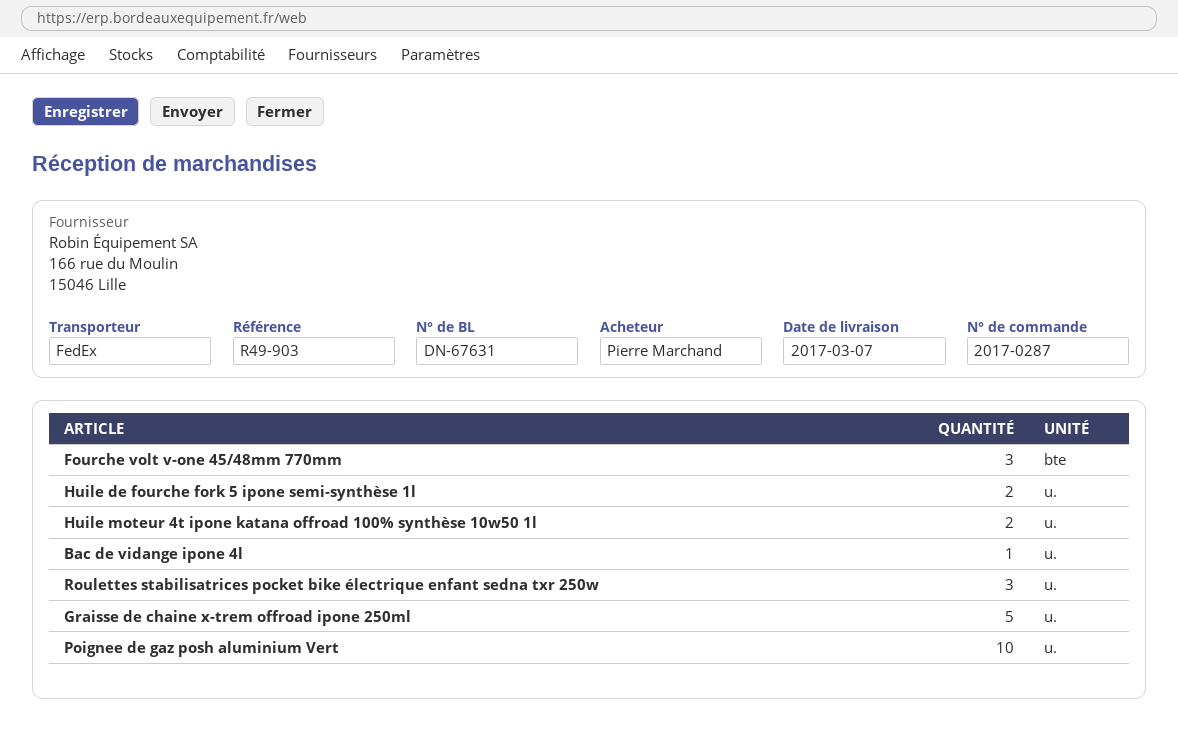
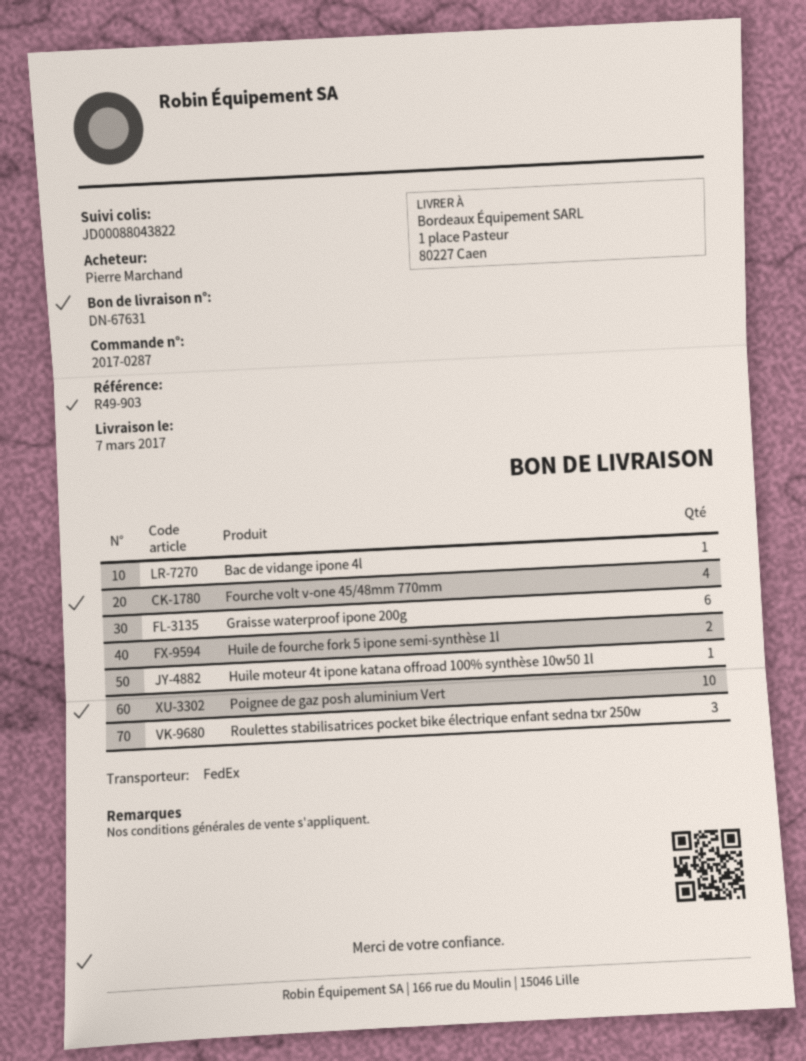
Fourche volt v-one 45/48mm 770mm: 3 -> 4
Huile moteur 4t ipone katana offroad 100% synthèse 10w50 1l: 2 -> 1
Graisse de chaine x-trem offroad ipone 250ml: 5 -> none
Graisse waterproof ipone 200g: none -> 6

